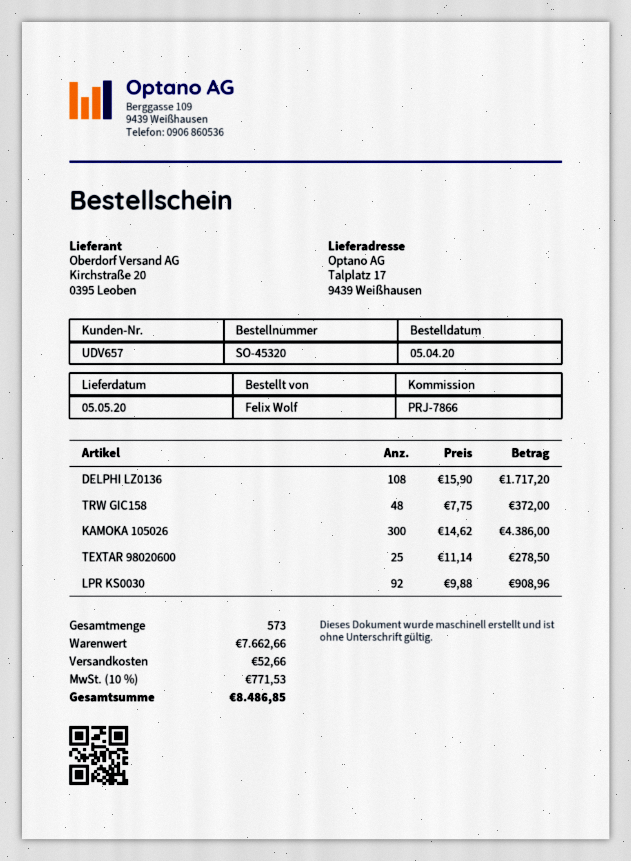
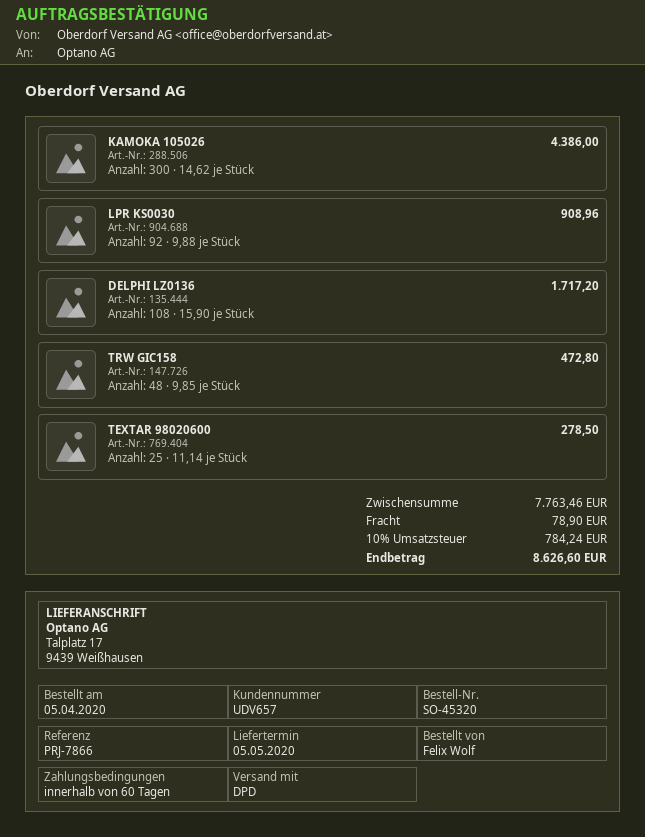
TRW GIC158: 48 x 7.75 = 372.00 -> 48 x 9.85 = 472.80
subtotal: 7662.66 -> 7763.46
shipping: 52.66 -> 78.90
tax: 10% = 771.53 -> 10% = 784.24
total: 8486.85 -> 8626.60

